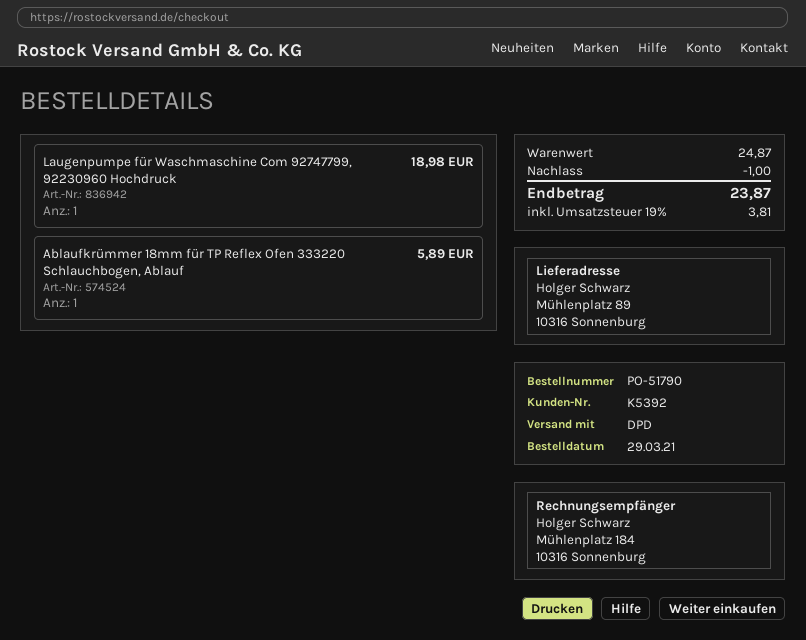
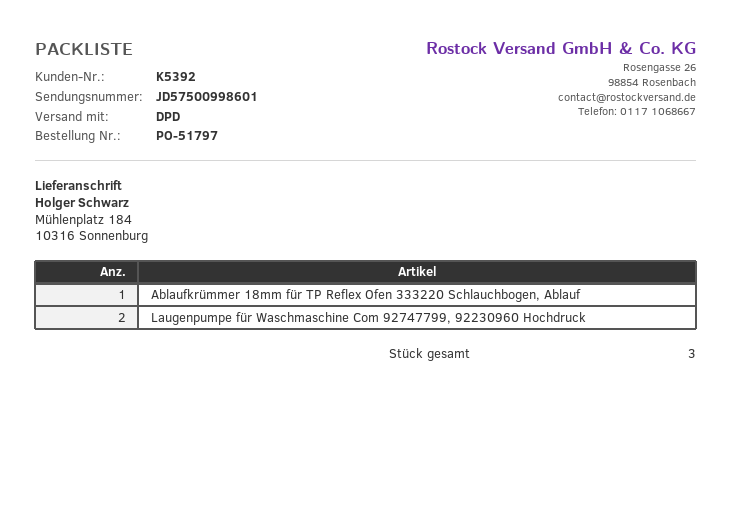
order number: PO-51790 -> PO-51797
ship to: Mühlenplatz 89, 10316 Sonnenburg -> Mühlenplatz 184, 10316 Sonnenburg
Laugenpumpe für Waschmaschine Com 92747799, 92230960 Hochdruck: 1 -> 2

